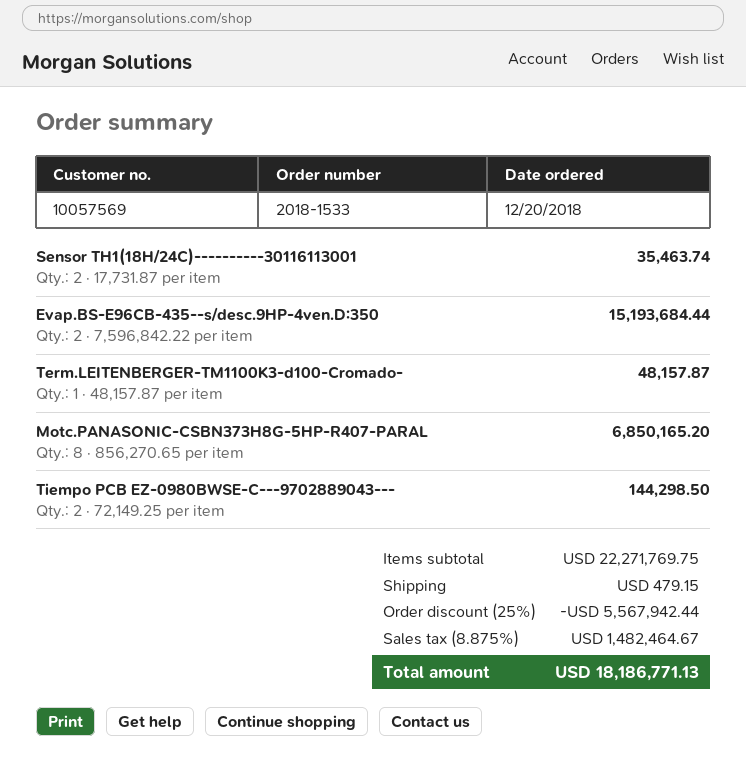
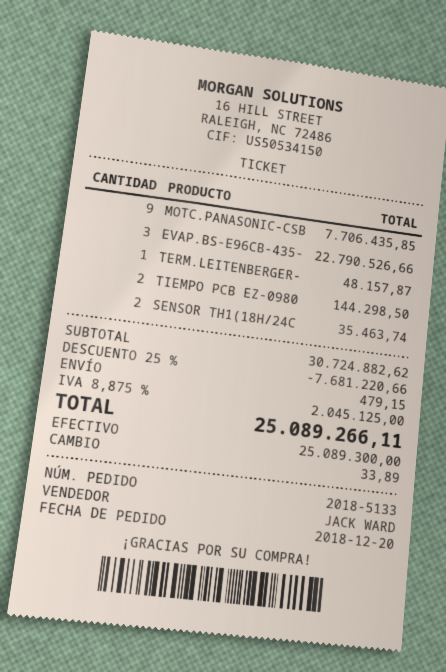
order number: 2018-1533 -> 2018-5133
Evap.BS-E96CB-435--s/desc.9HP-4ven.D:350: 2 for 15193684.44 -> 3 for 22790526.66
Motc.PANASONIC-CSBN373H8G-5HP-R407-PARAL: 8 for 6850165.20 -> 9 for 7706435.85
subtotal: 22271769.75 -> 30724882.62
discount: 25% = 5567942.44 -> 25% = 7681220.66
tax: 8.875% = 1482464.67 -> 8.875% = 2045125.00
total: 18186771.13 -> 25089266.11

